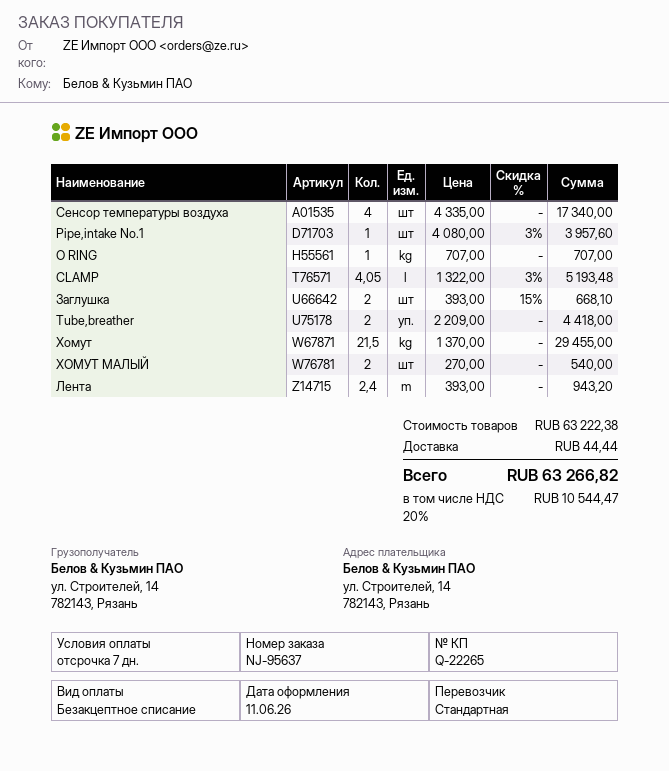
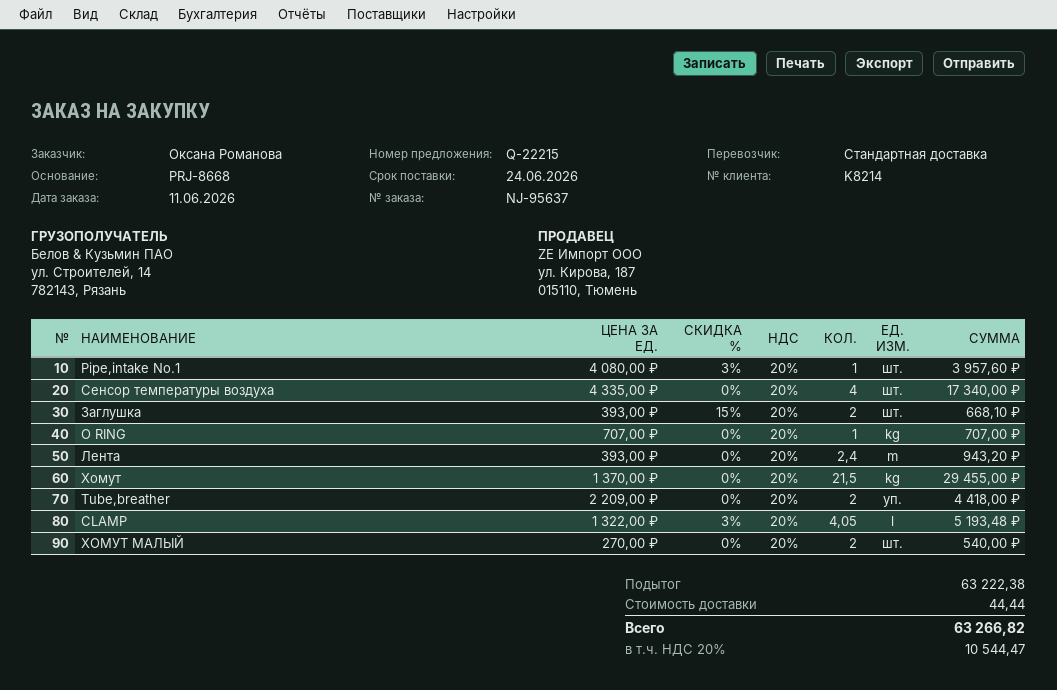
quote number: Q-22265 -> Q-22215

